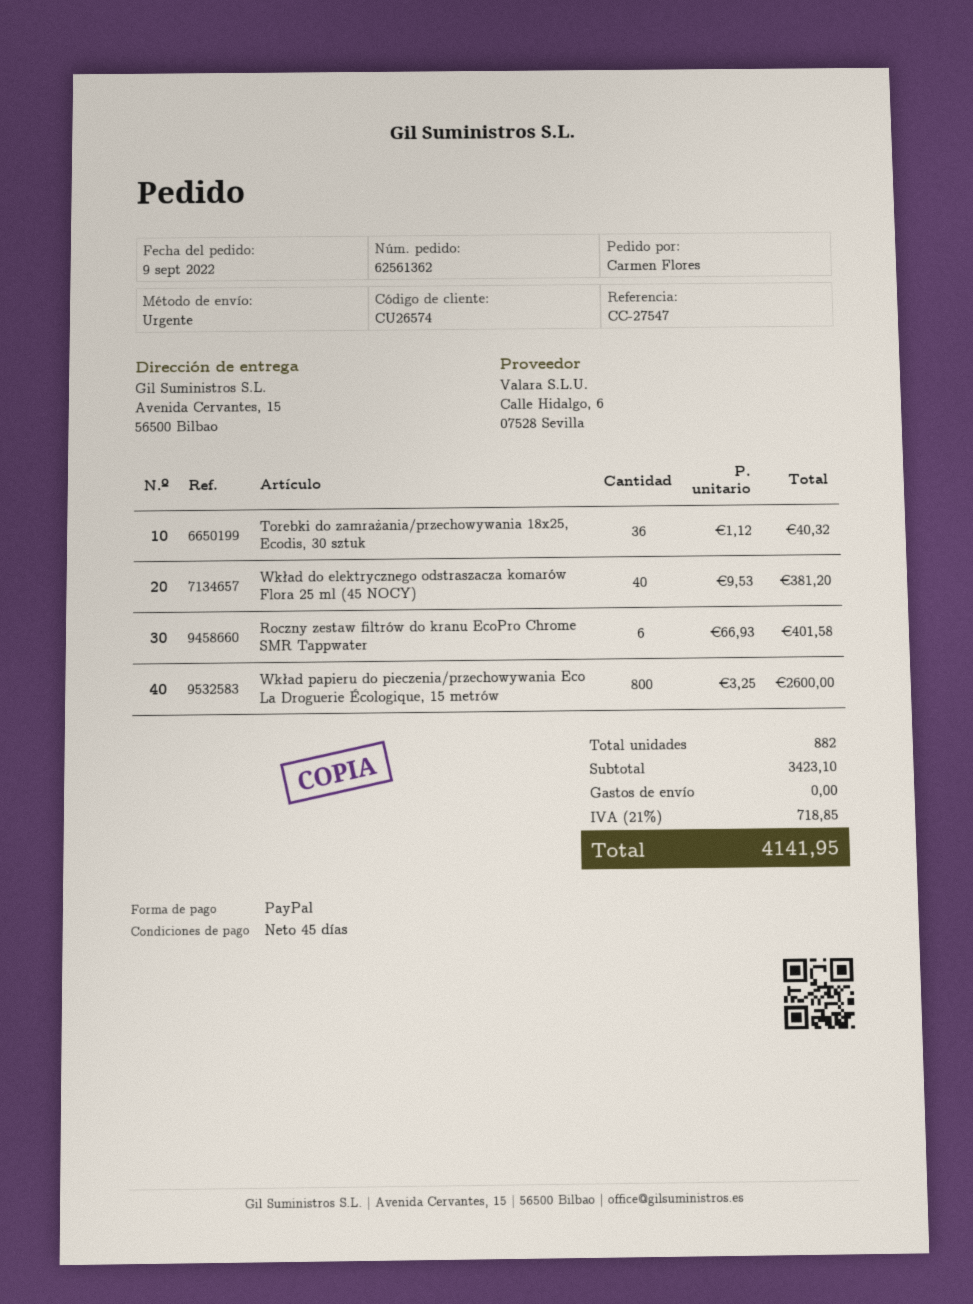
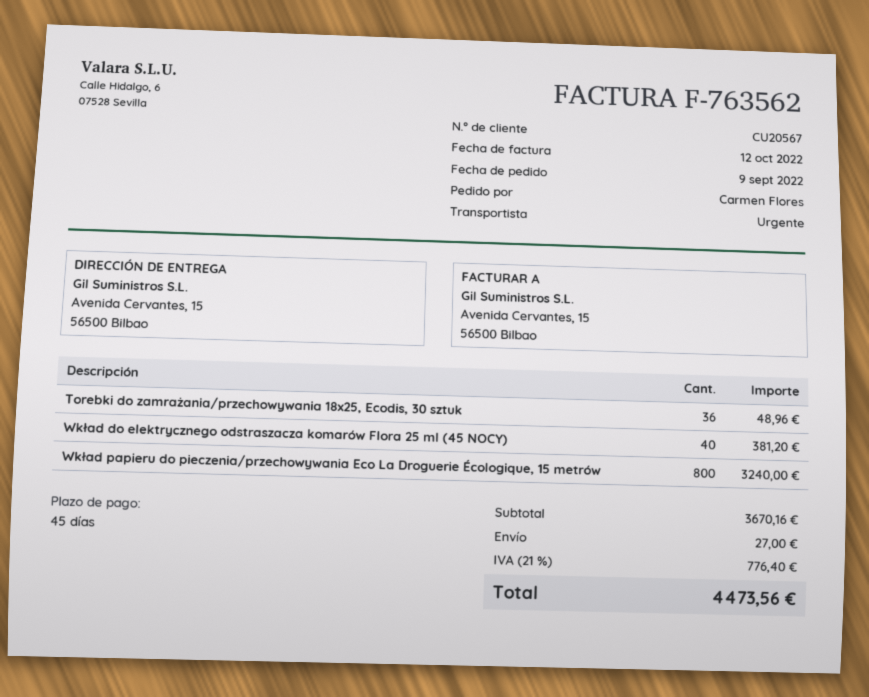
customer number: CU26574 -> CU20567
Torebki do zamrażania/przechowywania 18x25, Ecodis, 30 sztuk: 36 for 40.32 -> 36 for 48.96
Roczny zestaw filtrów do kranu EcoPro Chrome SMR Tappwater: 6 for 401.58 -> none
Wkład papieru do pieczenia/przechowywania Eco La Droguerie Écologique, 15 metrów: 800 for 2600.00 -> 800 for 3240.00
subtotal: 3423.10 -> 3670.16
shipping: 0.00 -> 27.00
tax: 21% = 718.85 -> 21% = 776.40
total: 4141.95 -> 4473.56

